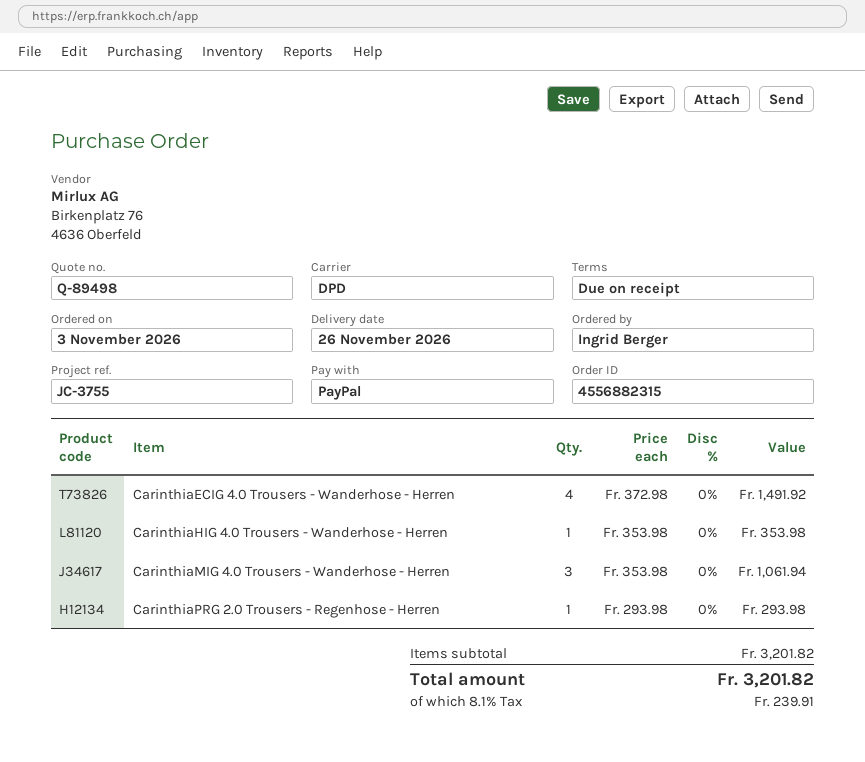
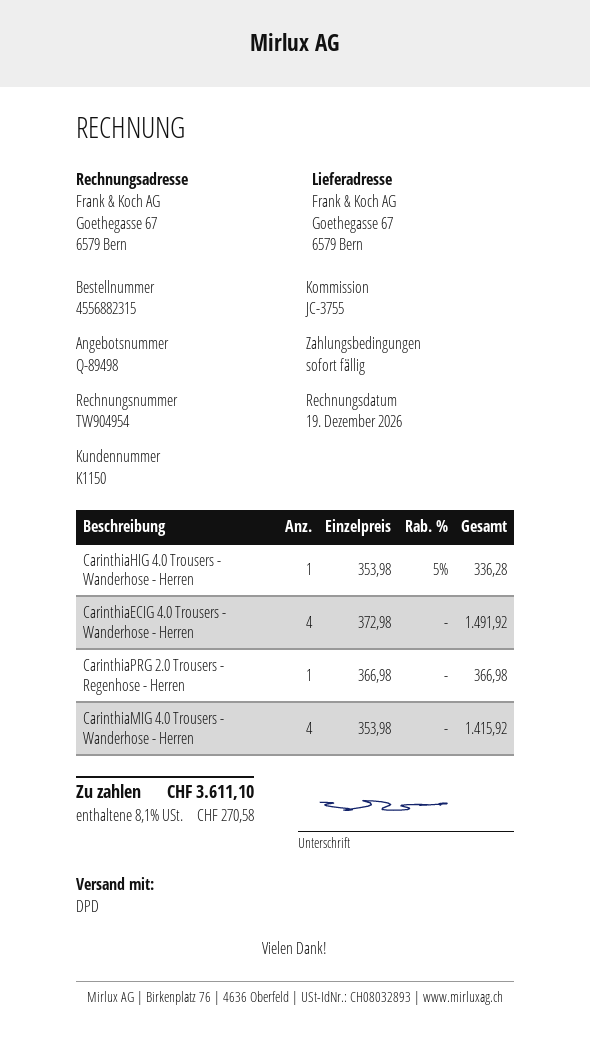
CarinthiaHIG 4.0 Trousers - Wanderhose - Herren: 1 x 353.98 = 353.98 -> 1 x 353.98 - 5% = 336.28
CarinthiaMIG 4.0 Trousers - Wanderhose - Herren: 3 x 353.98 = 1061.94 -> 4 x 353.98 = 1415.92
CarinthiaPRG 2.0 Trousers - Regenhose - Herren: 1 x 293.98 = 293.98 -> 1 x 366.98 = 366.98
tax: 8.1% = 239.91 -> 8.1% = 270.58
total: 3201.82 -> 3611.10

